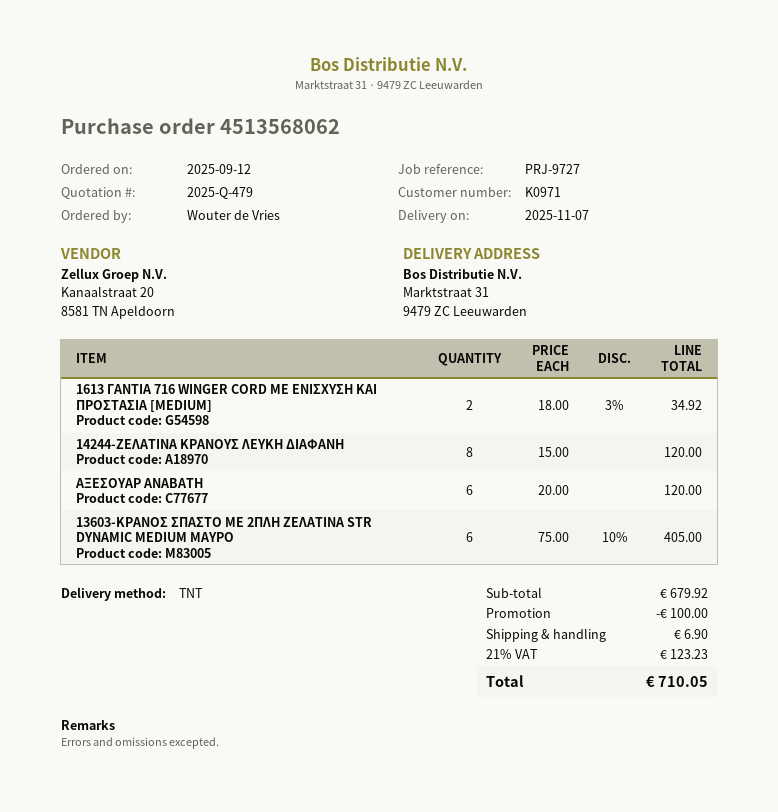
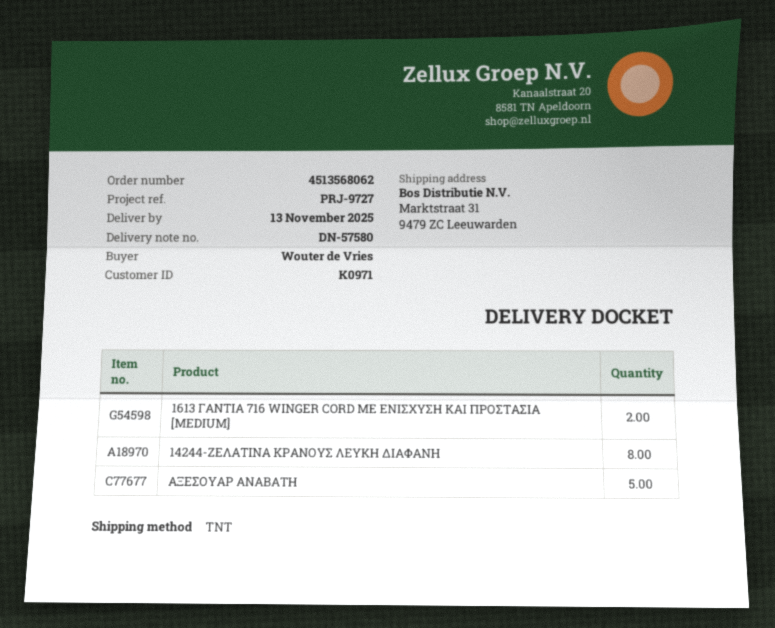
delivery date: 2025-11-07 -> 2025-11-13
ΑΞΕΣΟΥΑΡ ΑΝΑΒΑΤΗ: 6 -> 5
13603-ΚΡΑΝΟΣ ΣΠΑΣΤΟ ΜΕ 2ΠΛΗ ΖΕΛΑΤΙΝΑ STR DYNAMIC MEDIUM ΜΑΥΡΟ: 6 -> none

